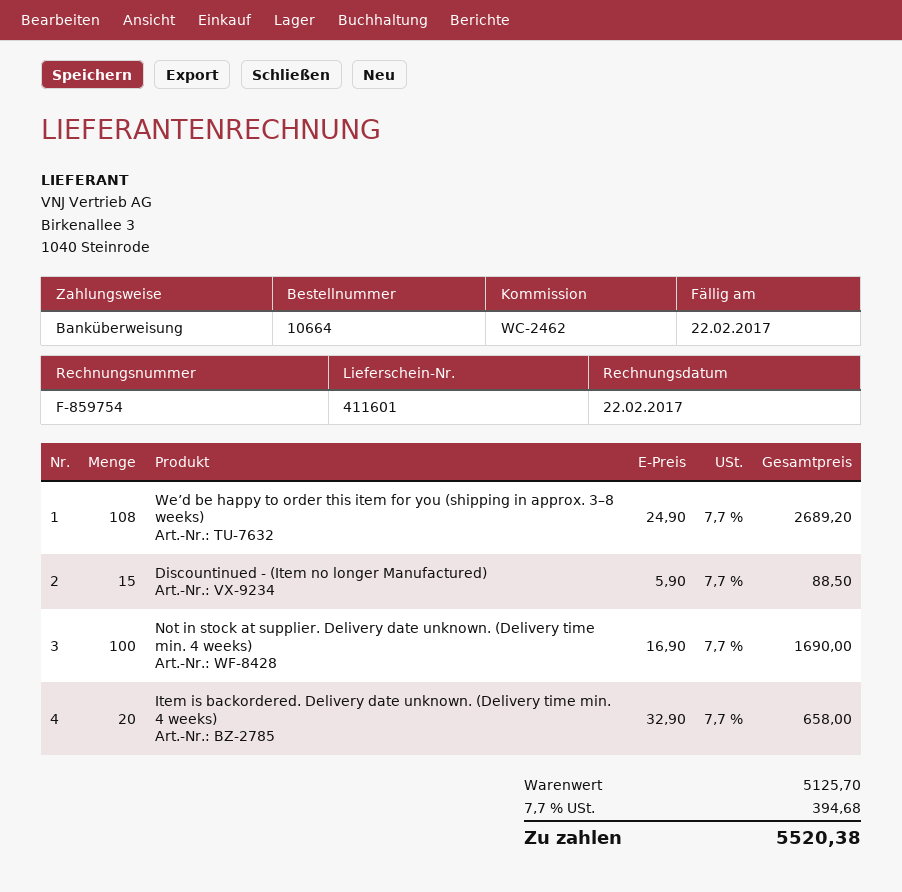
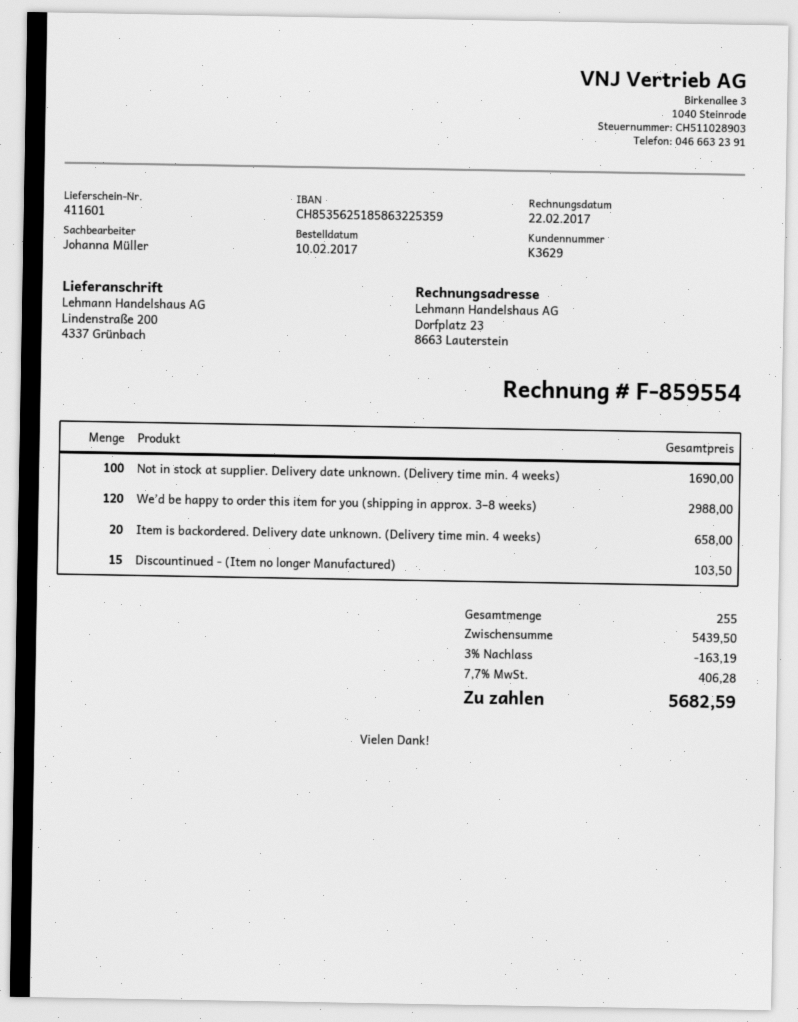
invoice number: F-859754 -> F-859554
We’d be happy to order this item for you (shipping in approx. 3–8 weeks): 108 for 2689.20 -> 120 for 2988.00
Discountinued - (Item no longer Manufactured): 15 for 88.50 -> 15 for 103.50
subtotal: 5125.70 -> 5439.50
discount: none -> 3% = 163.19
tax: 7.7% = 394.68 -> 7.7% = 406.28
total: 5520.38 -> 5682.59

